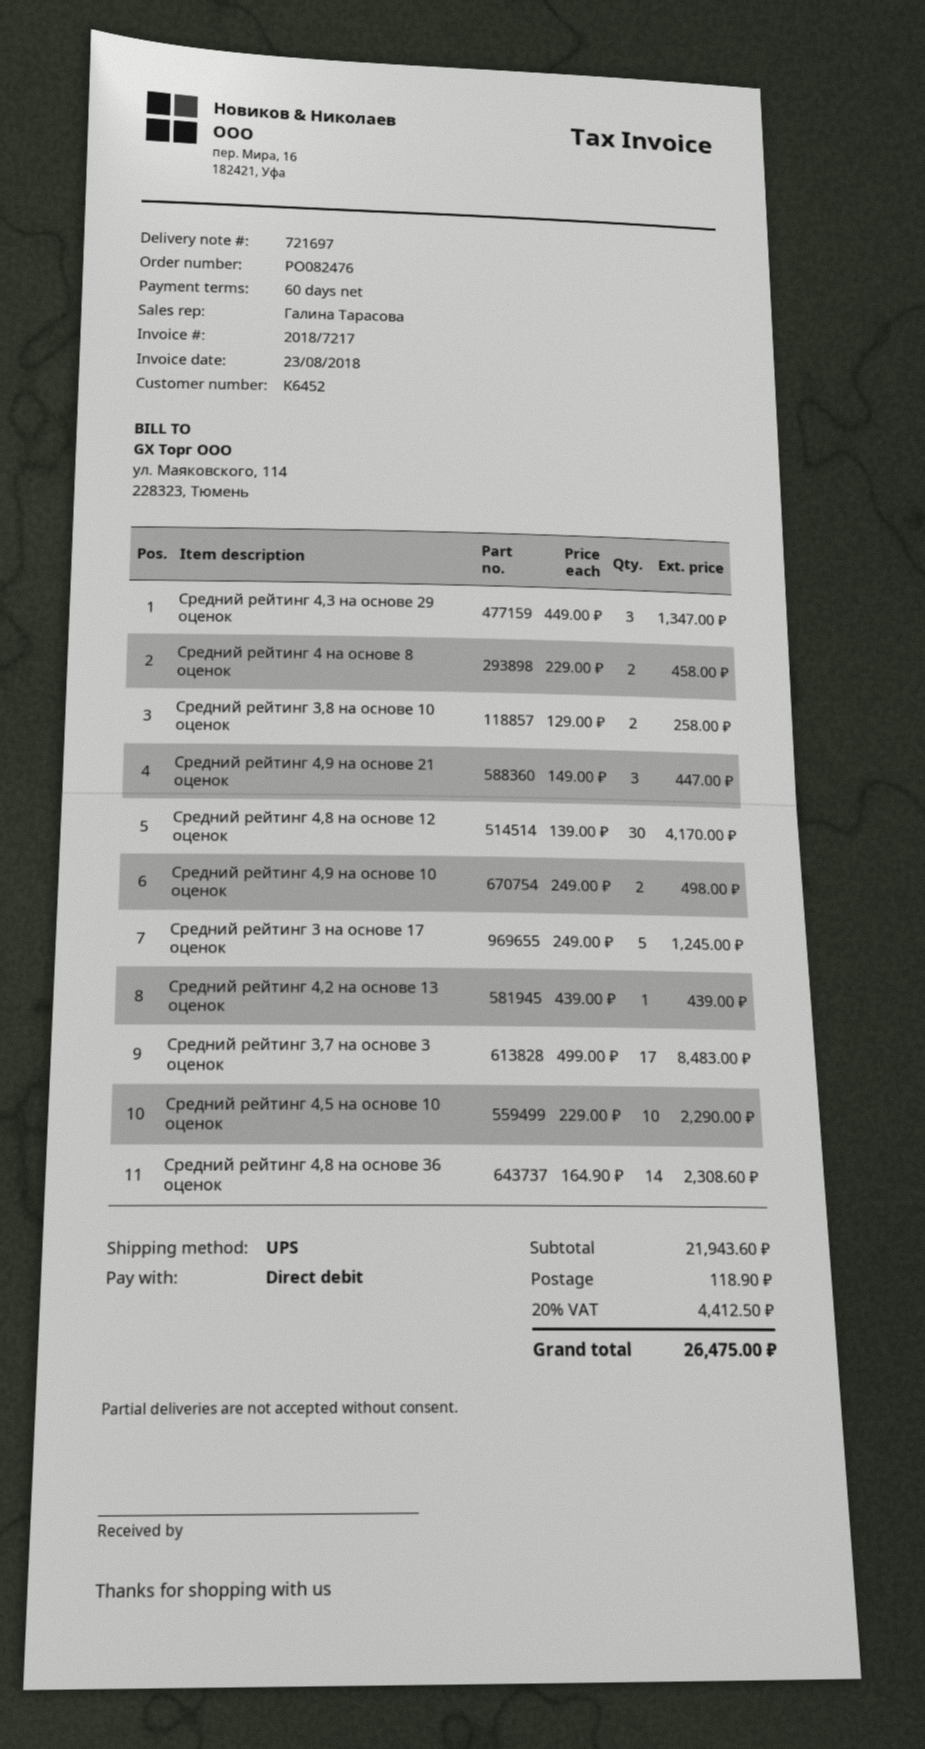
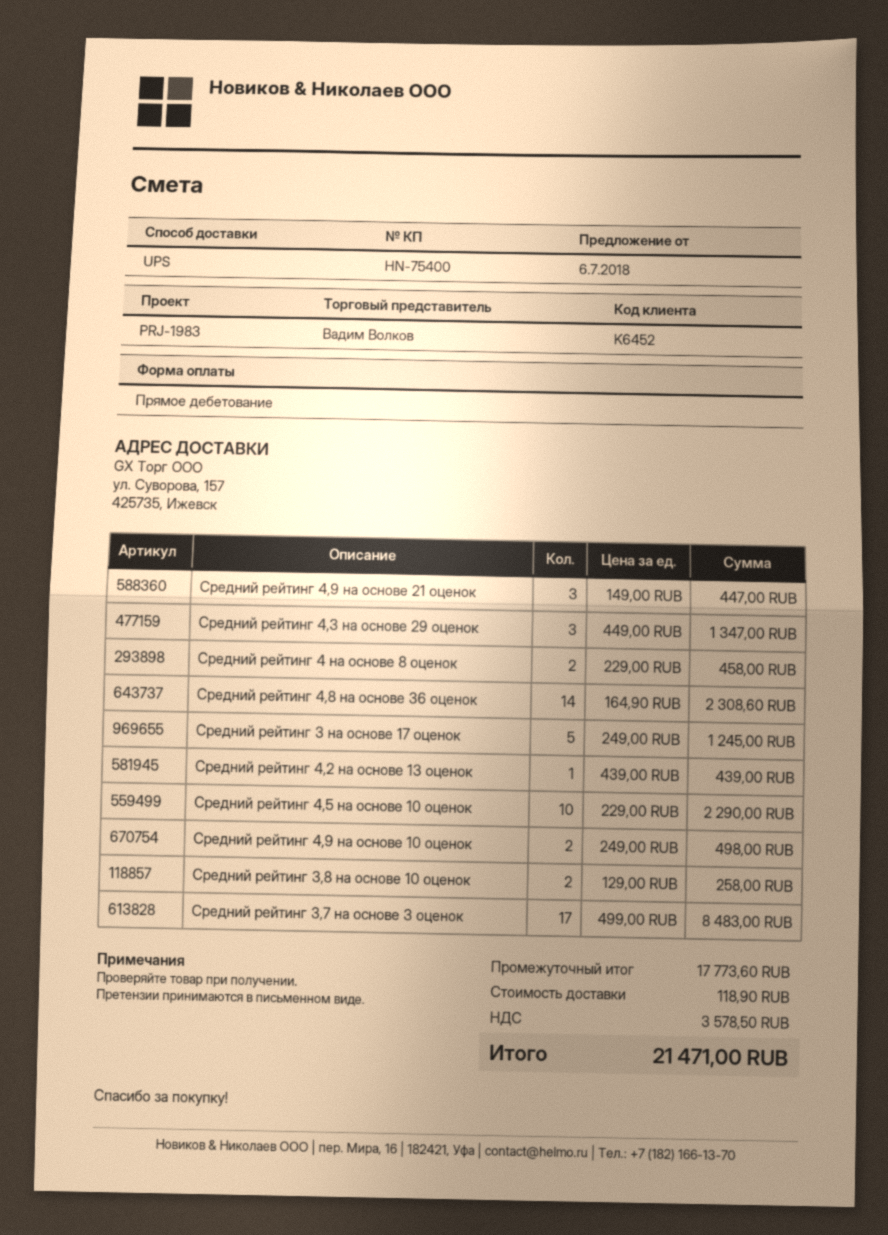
sales rep: Галина Тарасова -> Вадим Волков
Средний рейтинг 4,8 на основе 12 оценок: 30 x 139.00 = 4170.00 -> none
subtotal: 21943.60 -> 17773.60
tax: 4412.50 -> 3578.50
total: 26475.00 -> 21471.00

